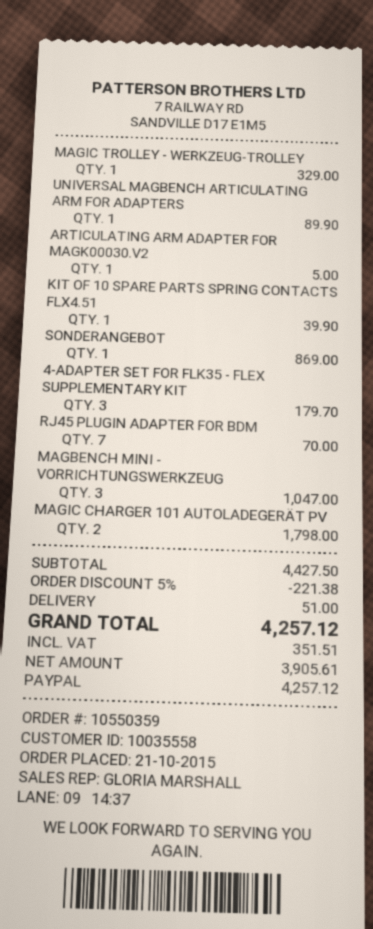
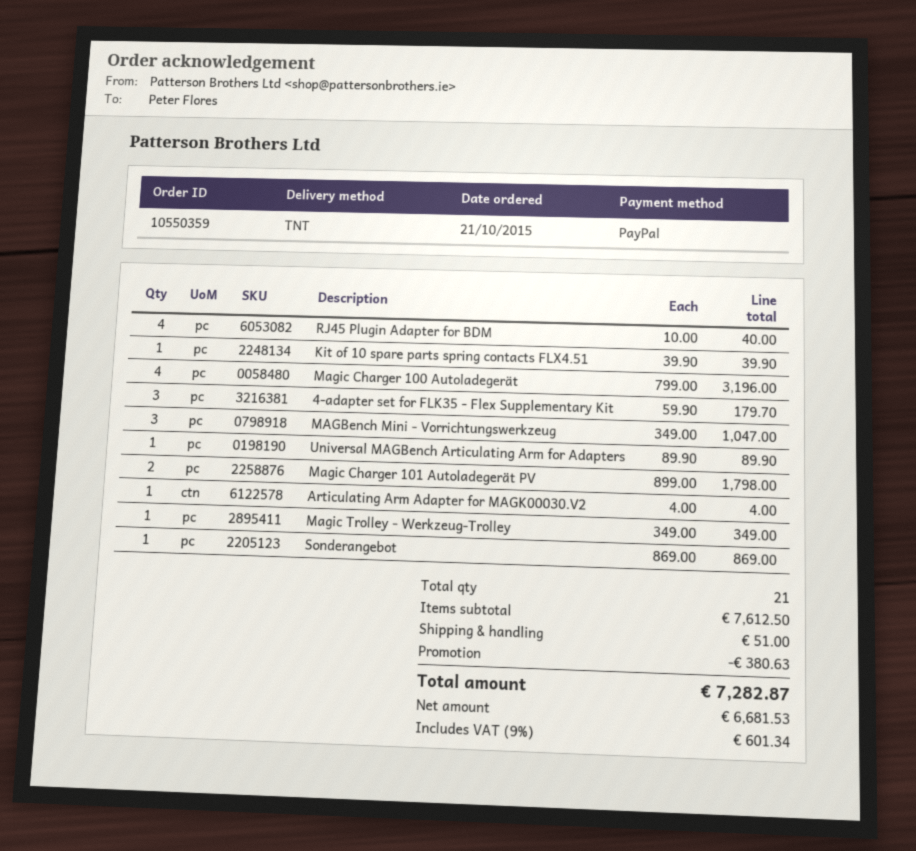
MAGIC TROLLEY - WERKZEUG-TROLLEY: 1 for 329.00 -> 1 for 349.00
ARTICULATING ARM ADAPTER FOR MAGK00030.V2: 1 for 5.00 -> 1 for 4.00
RJ45 PLUGIN ADAPTER FOR BDM: 7 for 70.00 -> 4 for 40.00
Magic Charger 100 Autoladegerät: none -> 4 for 3196.00
subtotal: 4427.50 -> 7612.50
discount: 221.38 -> 380.63
net: 3905.61 -> 6681.53
tax: 351.51 -> 601.34
total: 4257.12 -> 7282.87

